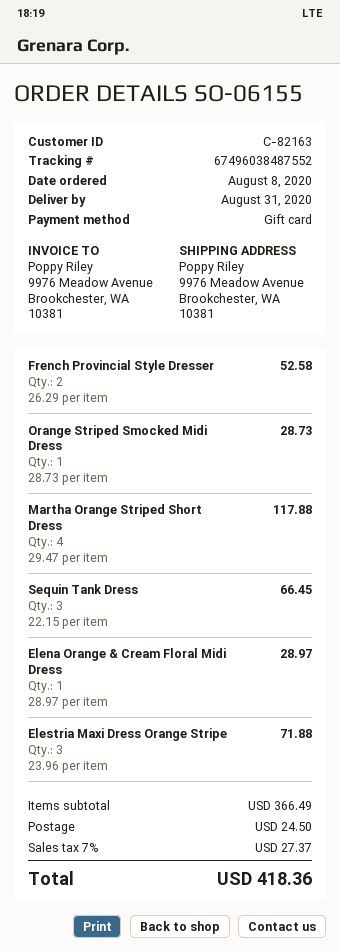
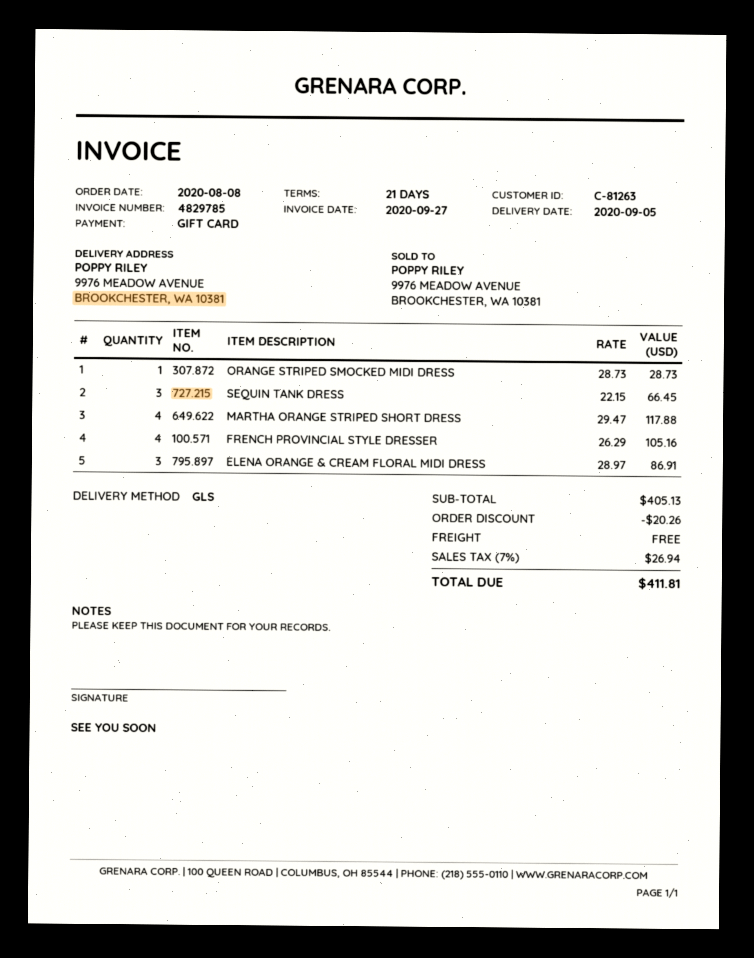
delivery date: 2020-08-31 -> 2020-09-05
customer number: C-82163 -> C-81263
French Provincial Style Dresser: 2 x 26.29 = 52.58 -> 4 x 26.29 = 105.16
Elena Orange & Cream Floral Midi Dress: 1 x 28.97 = 28.97 -> 3 x 28.97 = 86.91
Elestria Maxi Dress Orange Stripe: 3 x 23.96 = 71.88 -> none
subtotal: 366.49 -> 405.13
discount: none -> 20.26
shipping: 24.50 -> 0.00
tax: 7% = 27.37 -> 7% = 26.94
total: 418.36 -> 411.81

